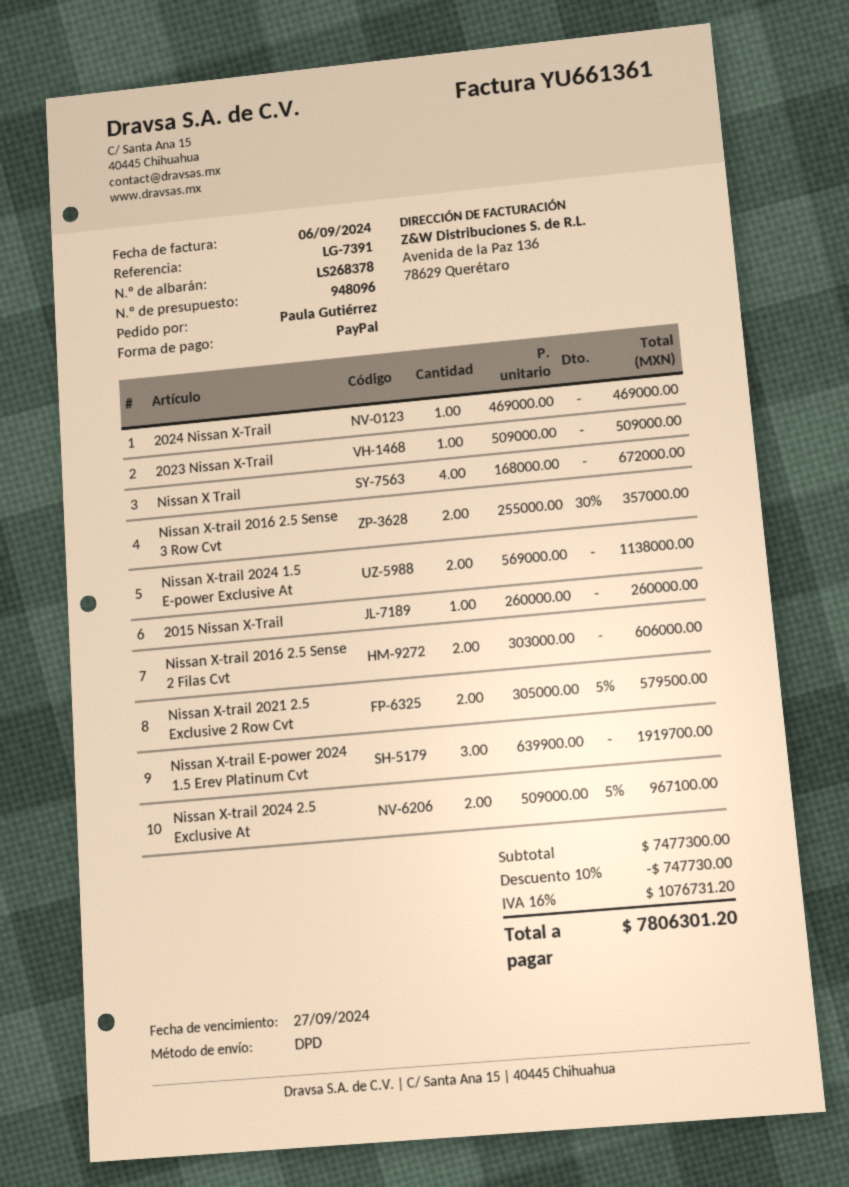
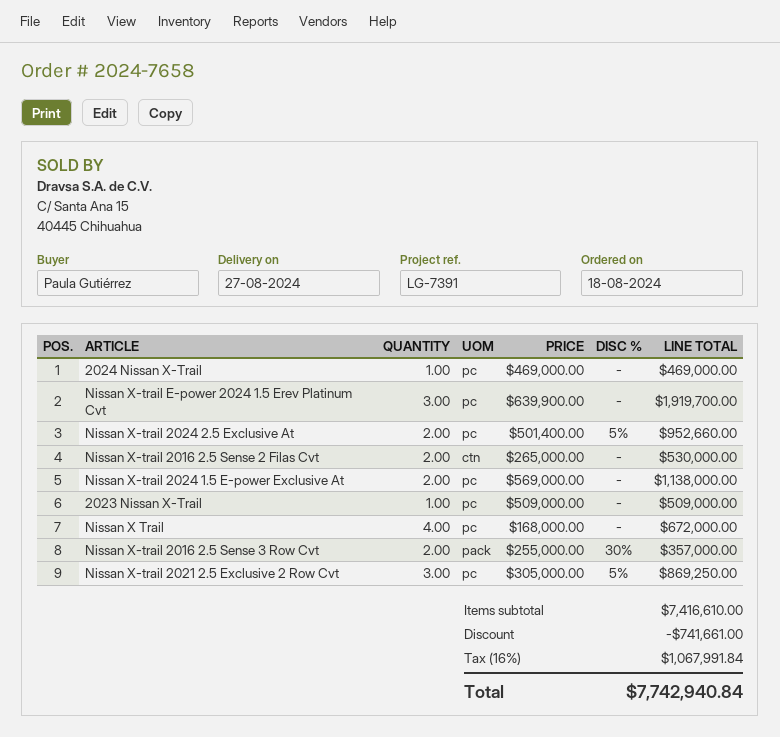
2015 Nissan X-Trail: 1 x 260000.00 = 260000.00 -> none
Nissan X-trail 2016 2.5 Sense 2 Filas Cvt: 2 x 303000.00 = 606000.00 -> 2 x 265000.00 = 530000.00
Nissan X-trail 2021 2.5 Exclusive 2 Row Cvt: 2 x 305000.00 - 5% = 579500.00 -> 3 x 305000.00 - 5% = 869250.00
Nissan X-trail 2024 2.5 Exclusive At: 2 x 509000.00 - 5% = 967100.00 -> 2 x 501400.00 - 5% = 952660.00
subtotal: 7477300.00 -> 7416610.00
discount: 747730.00 -> 741661.00
tax: 16% = 1076731.20 -> 16% = 1067991.84
total: 7806301.20 -> 7742940.84

